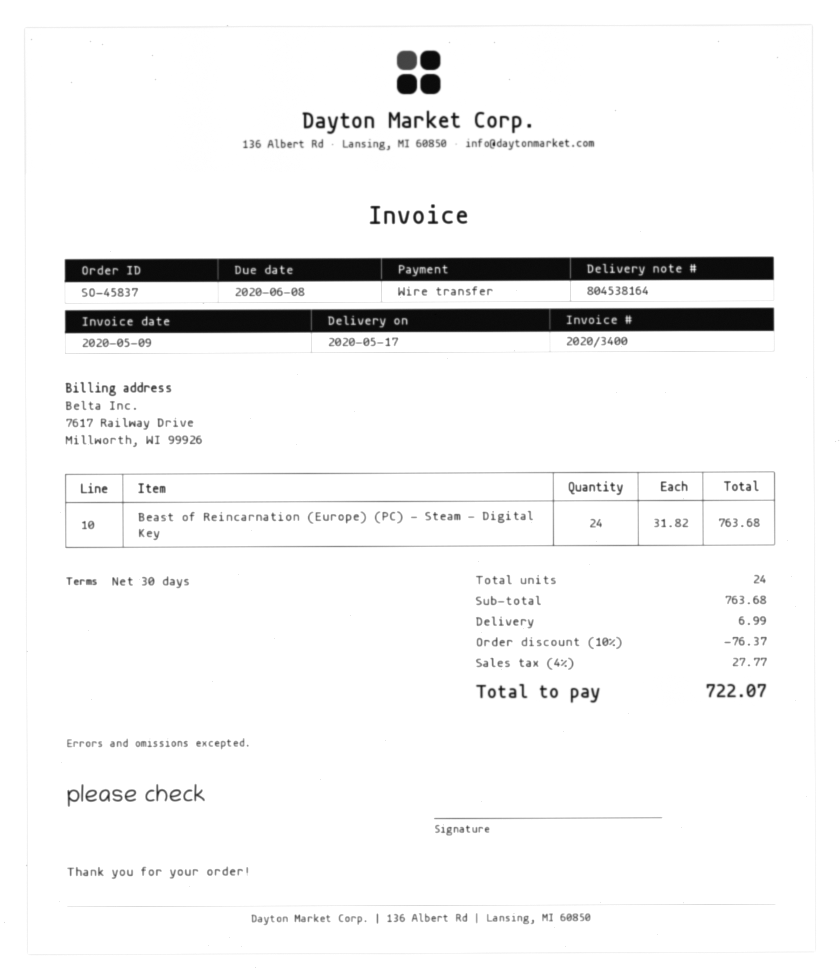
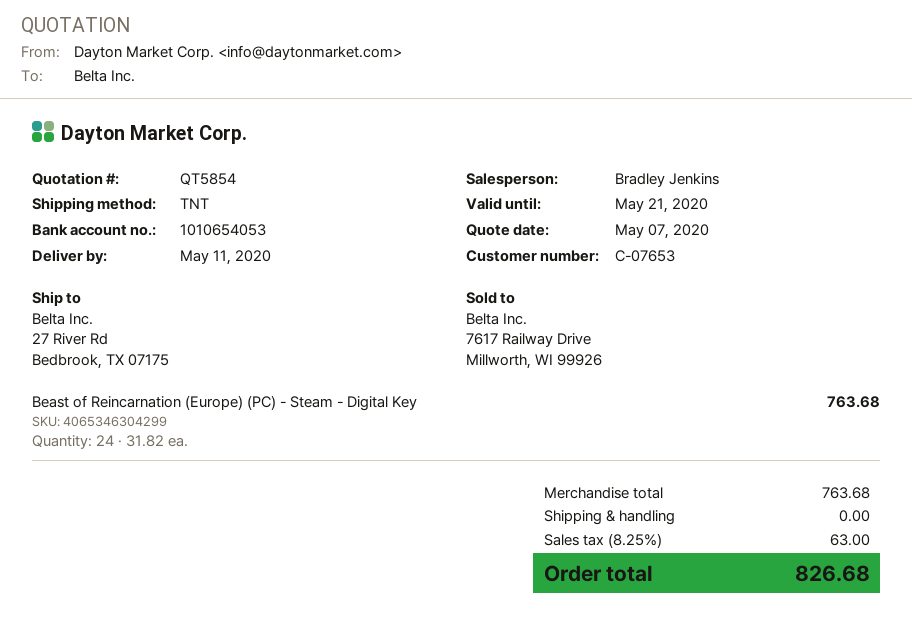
delivery date: 2020-05-17 -> 2020-05-11
discount: 10% = 76.37 -> none
shipping: 6.99 -> 0.00
tax: 4% = 27.77 -> 8.25% = 63.00
total: 722.07 -> 826.68

